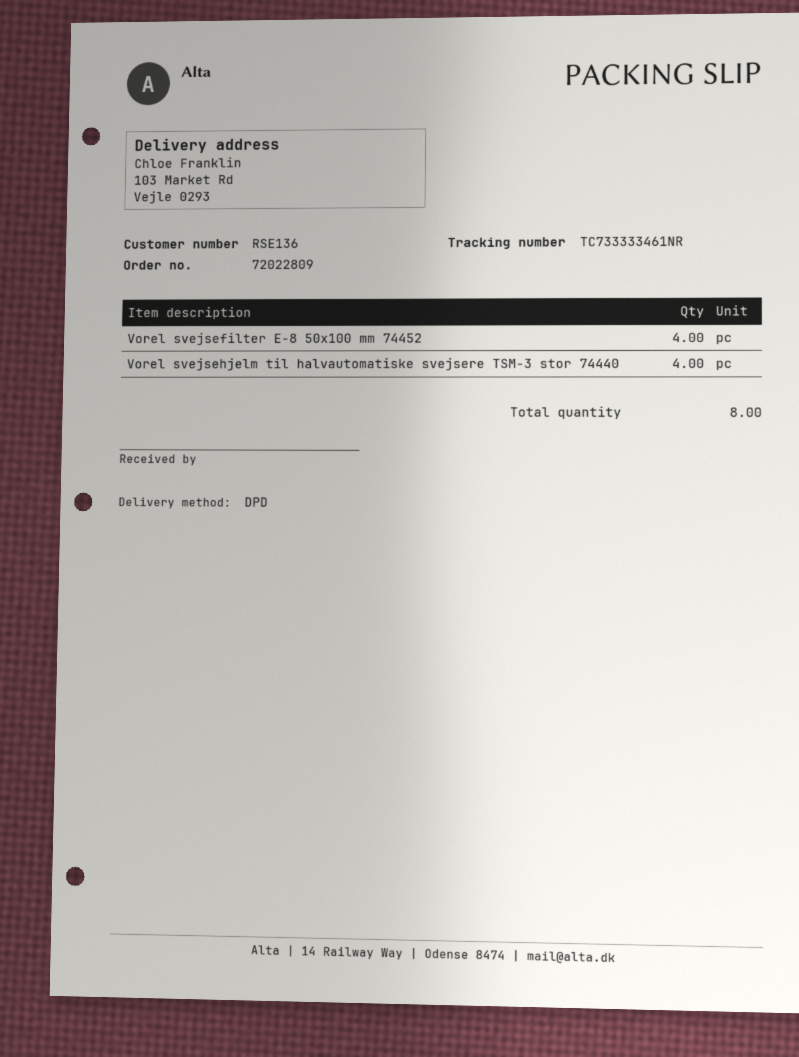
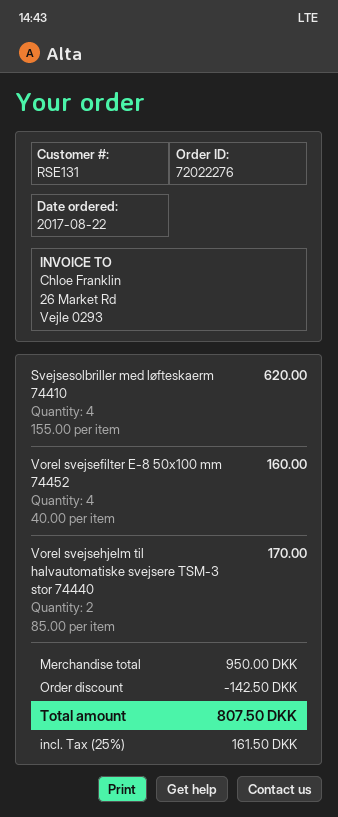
order number: 72022809 -> 72022276
customer number: RSE136 -> RSE131
Vorel svejsehjelm til halvautomatiske svejsere TSM-3 stor 74440: 4 -> 2
Svejsesolbriller med løfteskaerm 74410: none -> 4

